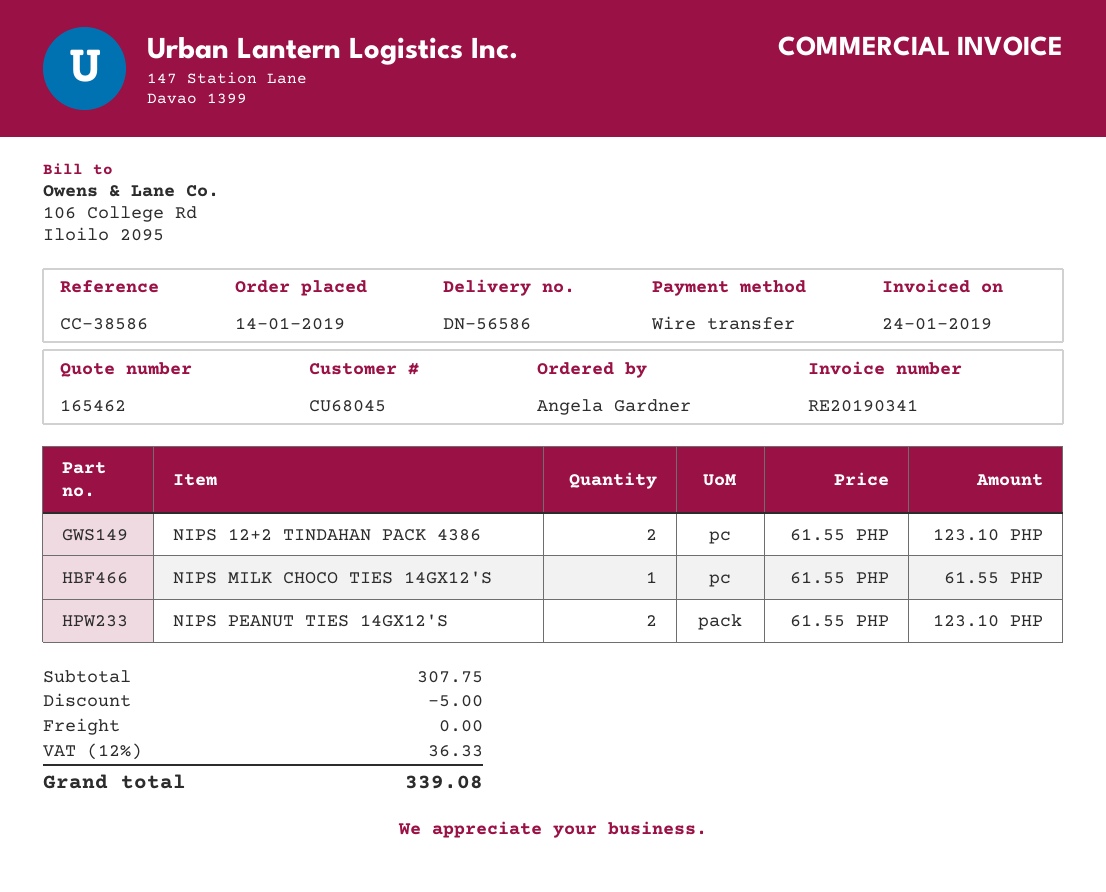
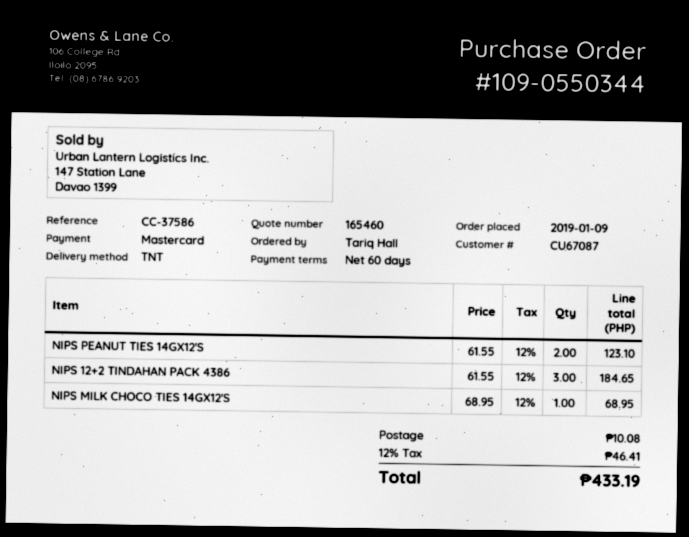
quote number: 165462 -> 165460
order date: 2019-01-14 -> 2019-01-09
customer number: CU68045 -> CU67087
reference: CC-38586 -> CC-37586
ordered by: Angela Gardner -> Tariq Hall
payment method: bank transfer -> Mastercard
NIPS 12+2 TINDAHAN PACK 4386: 2 x 61.55 = 123.10 -> 3 x 61.55 = 184.65
NIPS MILK CHOCO TIES 14GX12'S: 1 x 61.55 = 61.55 -> 1 x 68.95 = 68.95
discount: 5.00 -> none
shipping: 0.00 -> 10.08
tax: 12% = 36.33 -> 12% = 46.41
total: 339.08 -> 433.19

